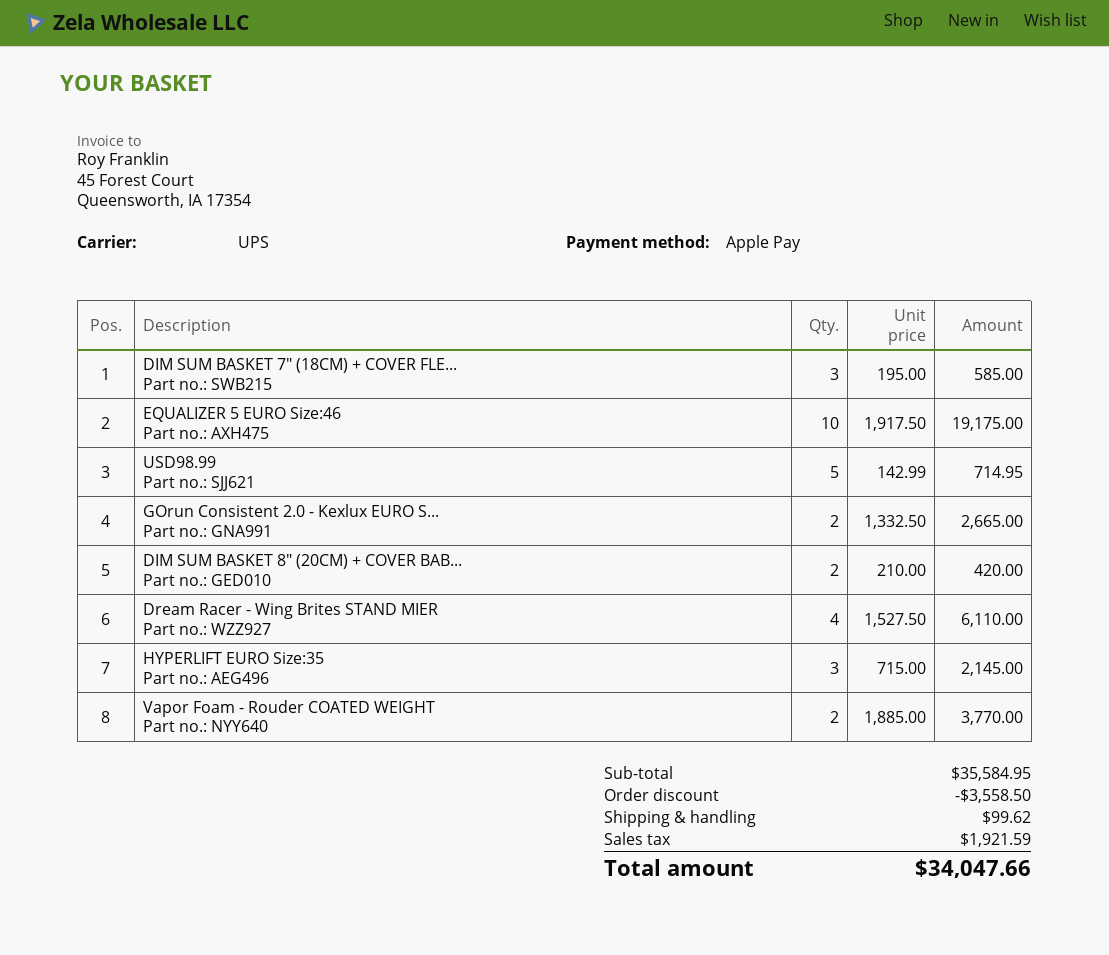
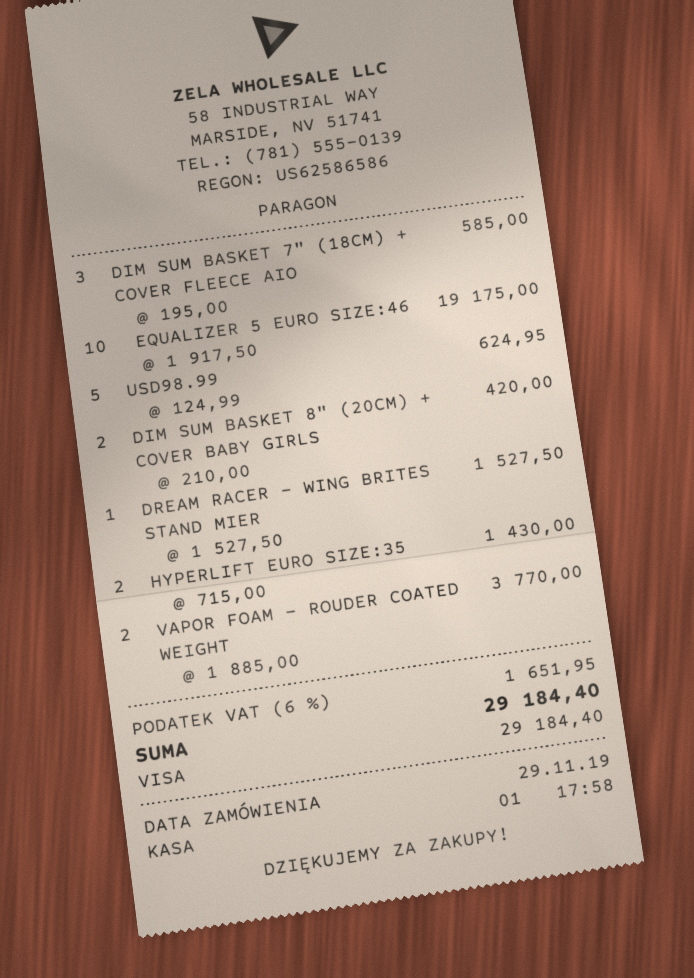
payment method: Apple Pay -> Visa
USD98.99: 5 x 142.99 = 714.95 -> 5 x 124.99 = 624.95
GOrun Consistent 2.0 - Kexlux EURO S...: 2 x 1332.50 = 2665.00 -> none
Dream Racer - Wing Brites STAND MIER: 4 x 1527.50 = 6110.00 -> 1 x 1527.50 = 1527.50
HYPERLIFT EURO Size:35: 3 x 715.00 = 2145.00 -> 2 x 715.00 = 1430.00
discount: 3558.50 -> none
shipping: 99.62 -> none
tax: 1921.59 -> 1651.95
total: 34047.66 -> 29184.40

